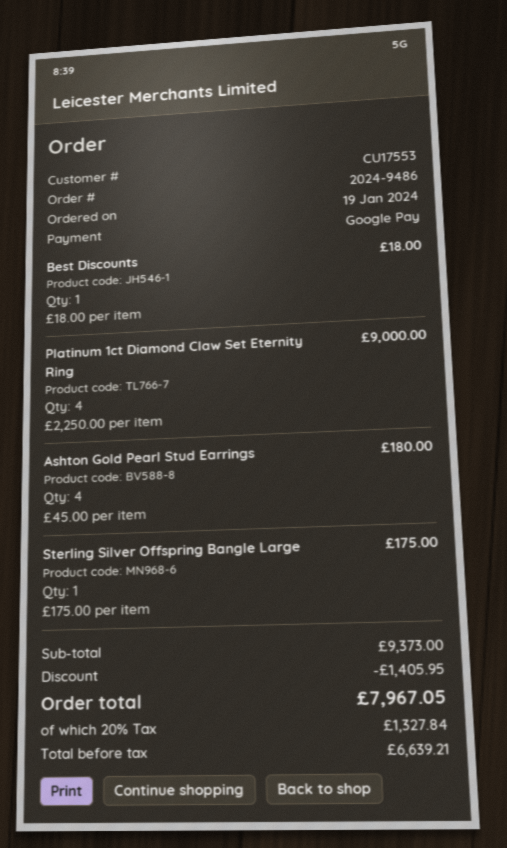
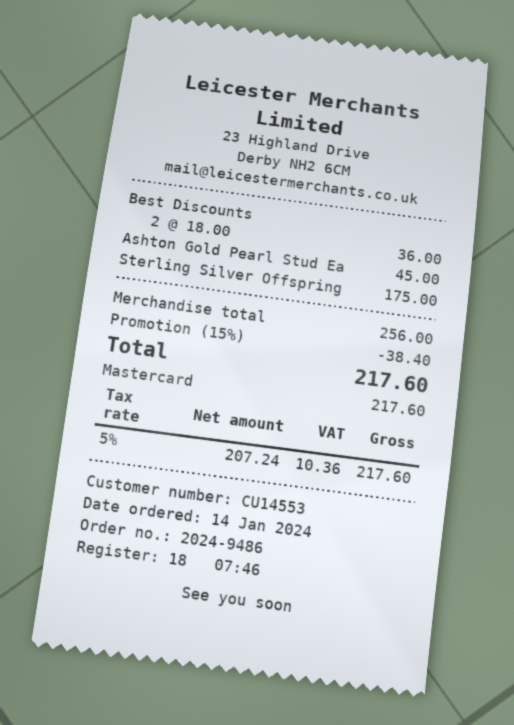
order date: 2024-01-19 -> 2024-01-14
customer number: CU17553 -> CU14553
payment method: Google Pay -> Mastercard
Best Discounts: 1 x 18.00 = 18.00 -> 2 x 18.00 = 36.00
Platinum 1ct Diamond Claw Set Eternity Ring: 4 x 2250.00 = 9000.00 -> none
Ashton Gold Pearl Stud Earrings: 4 x 45.00 = 180.00 -> 1 x 45.00 = 45.00
subtotal: 9373.00 -> 256.00
discount: 1405.95 -> 38.40
net: 6639.21 -> 207.24
tax: 20% = 1327.84 -> 5% = 10.36
total: 7967.05 -> 217.60

